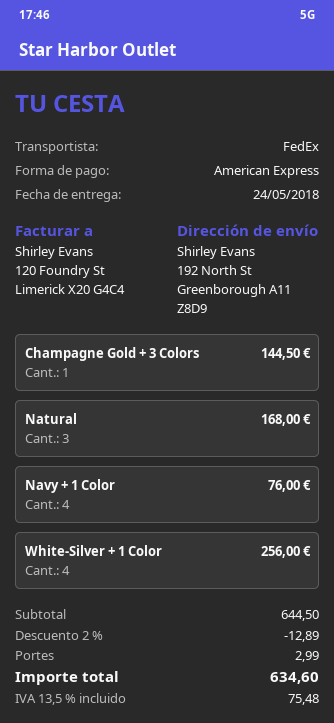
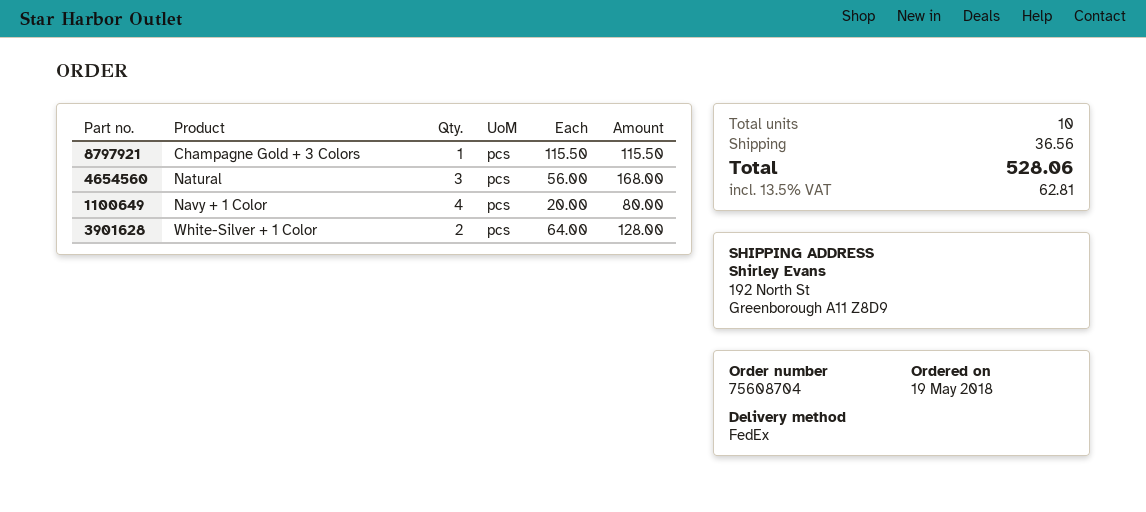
Champagne Gold + 3 Colors: 1 for 144.50 -> 1 for 115.50
Navy + 1 Color: 4 for 76.00 -> 4 for 80.00
White-Silver + 1 Color: 4 for 256.00 -> 2 for 128.00
discount: 2% = 12.89 -> none
shipping: 2.99 -> 36.56
tax: 13.5% = 75.48 -> 13.5% = 62.81
total: 634.60 -> 528.06

